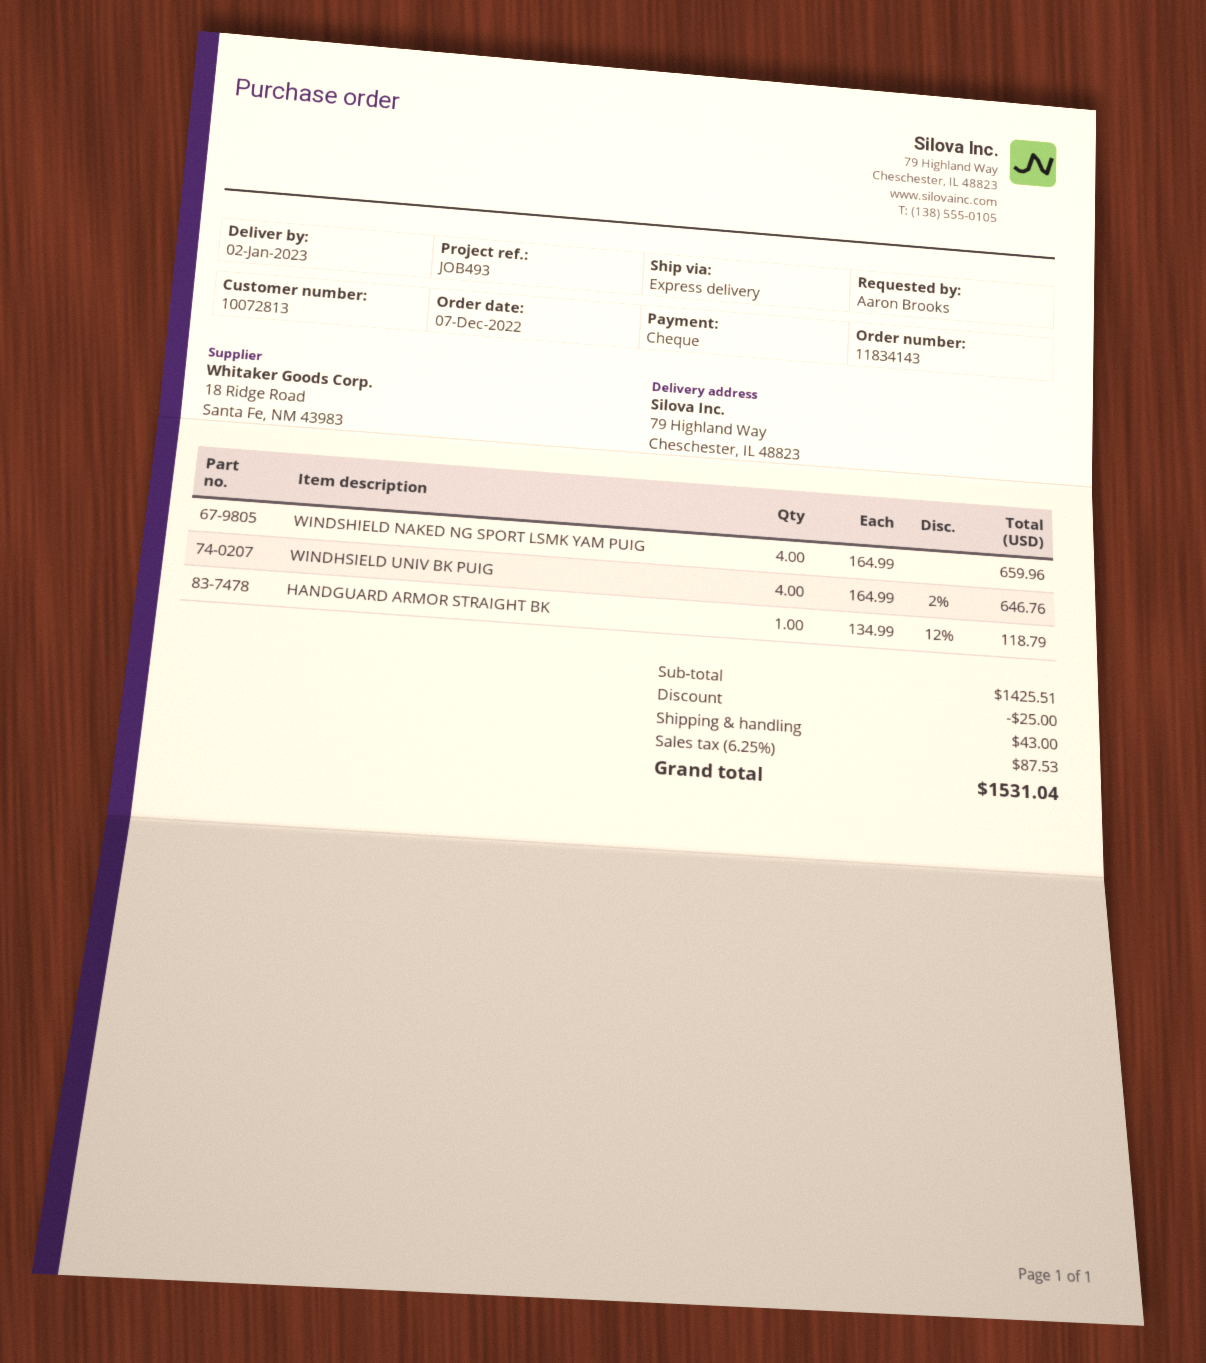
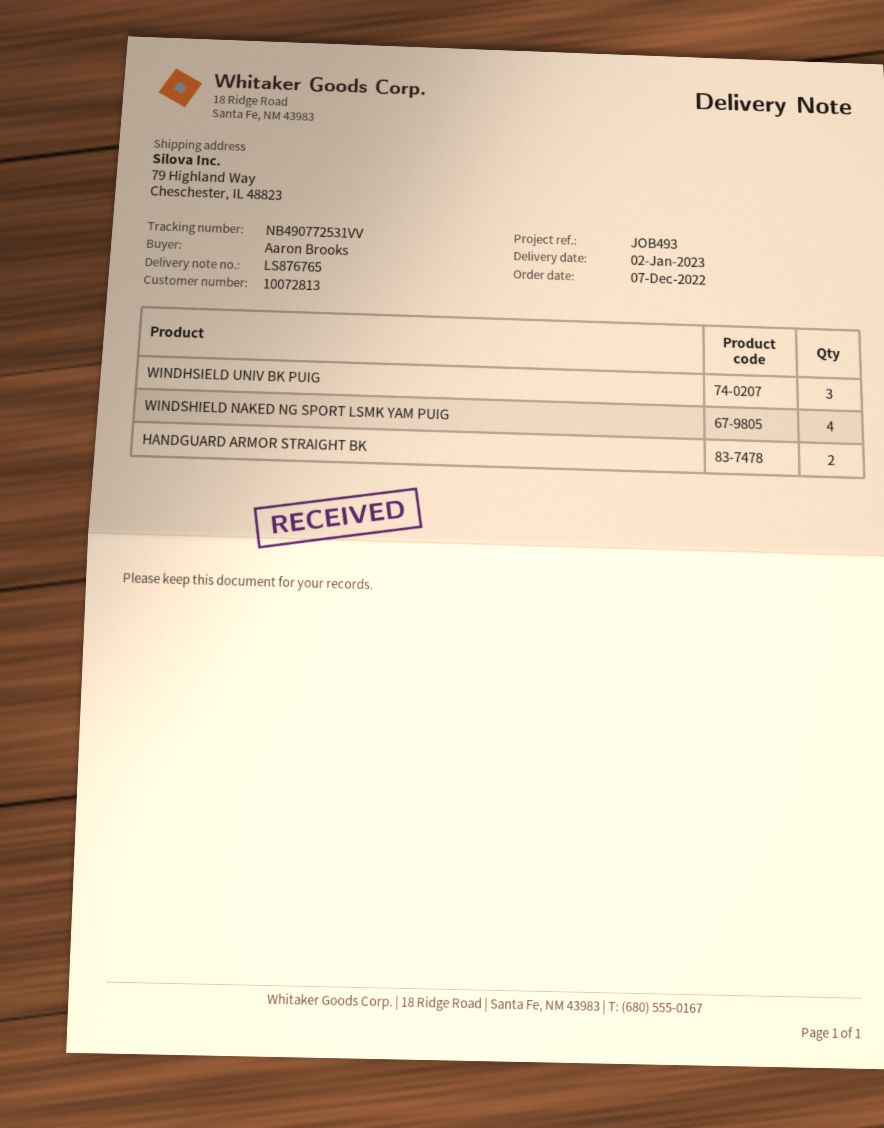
WINDHSIELD UNIV BK PUIG: 4 -> 3
HANDGUARD ARMOR STRAIGHT BK: 1 -> 2

